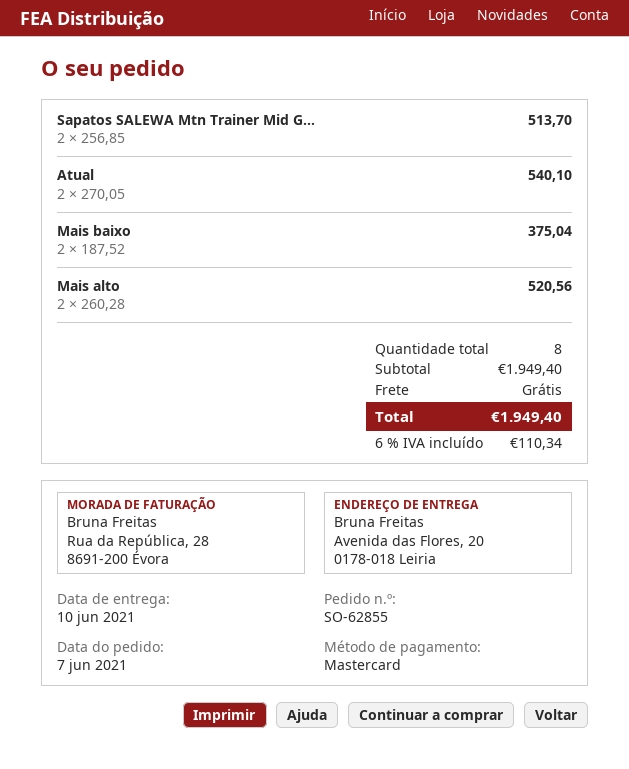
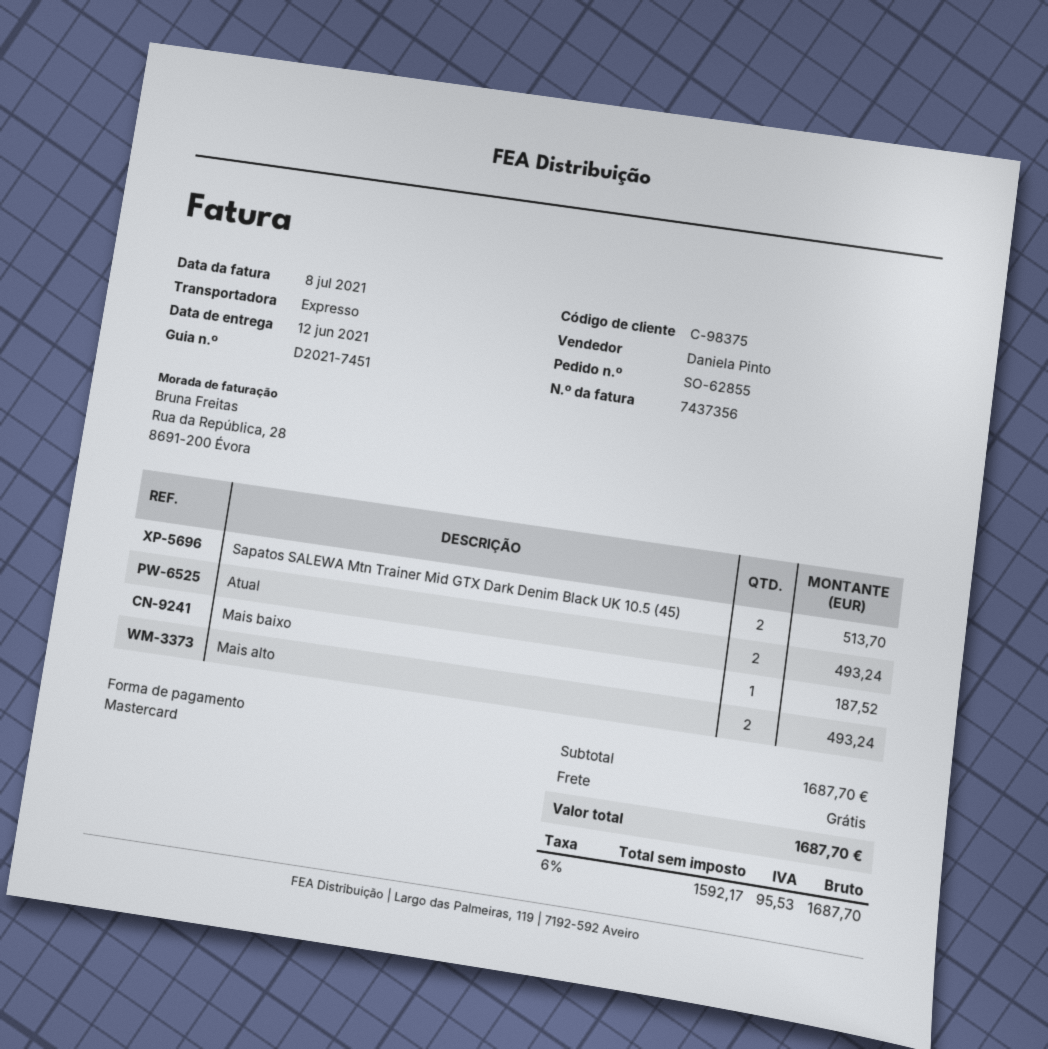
delivery date: 2021-06-10 -> 2021-06-12
Atual: 2 for 540.10 -> 2 for 493.24
Mais baixo: 2 for 375.04 -> 1 for 187.52
Mais alto: 2 for 520.56 -> 2 for 493.24
subtotal: 1949.40 -> 1687.70
tax: 6% = 110.34 -> 6% = 95.53
total: 1949.40 -> 1687.70

